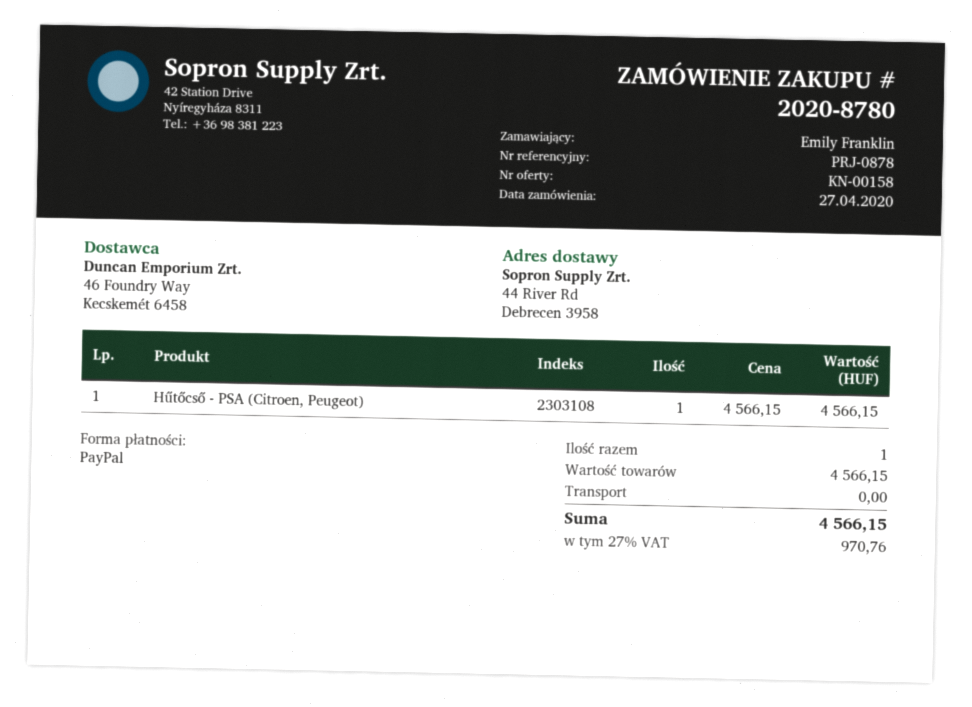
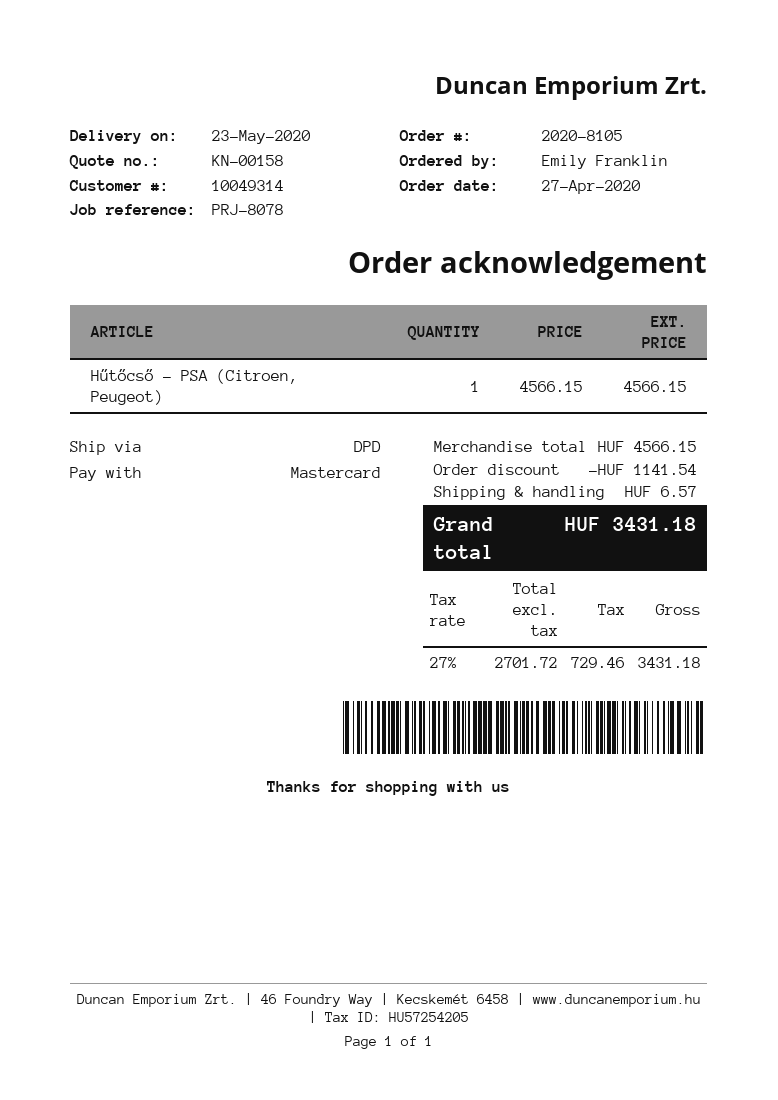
order number: 2020-8780 -> 2020-8105
reference: PRJ-0878 -> PRJ-8078
payment method: PayPal -> Mastercard
discount: none -> 1141.54
shipping: 0.00 -> 6.57
tax: 27% = 970.76 -> 27% = 729.46
total: 4566.15 -> 3431.18

